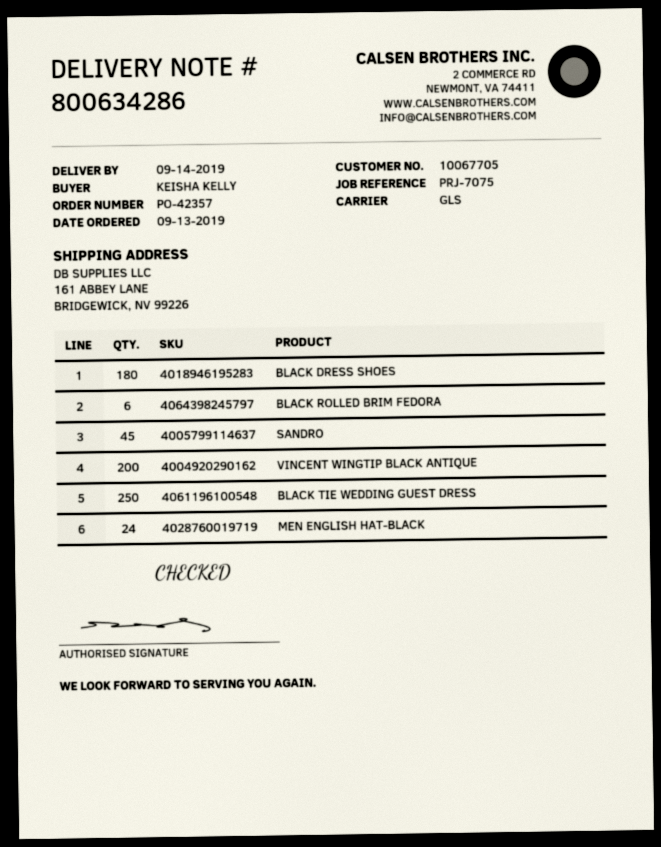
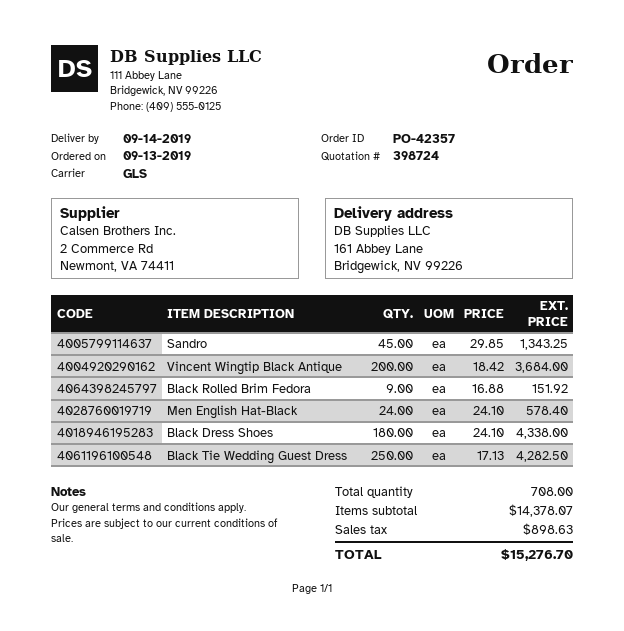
BLACK ROLLED BRIM FEDORA: 6 -> 9

